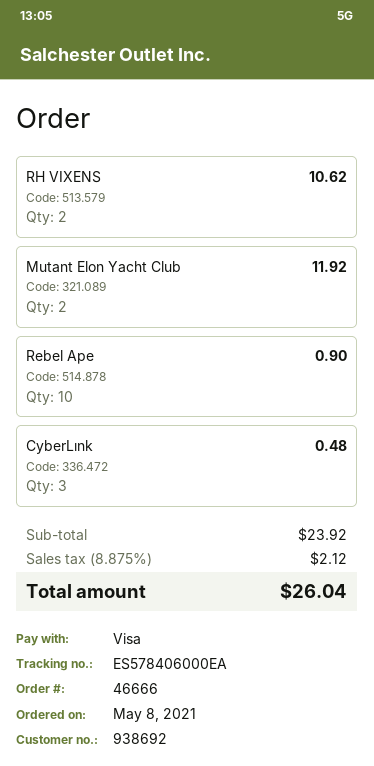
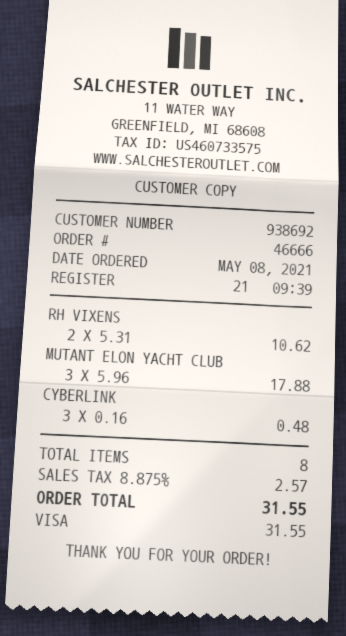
Mutant Elon Yacht Club: 2 for 11.92 -> 3 for 17.88
Rebel Ape: 10 for 0.90 -> none
tax: 8.875% = 2.12 -> 8.875% = 2.57
total: 26.04 -> 31.55

